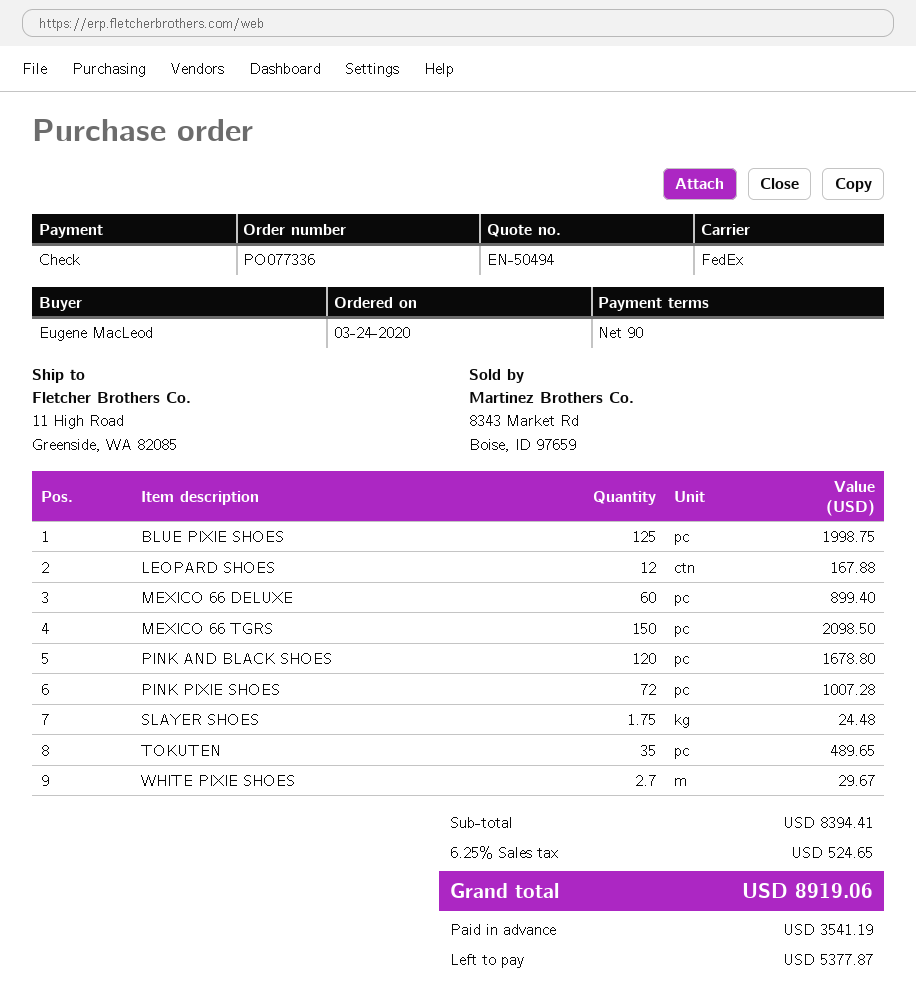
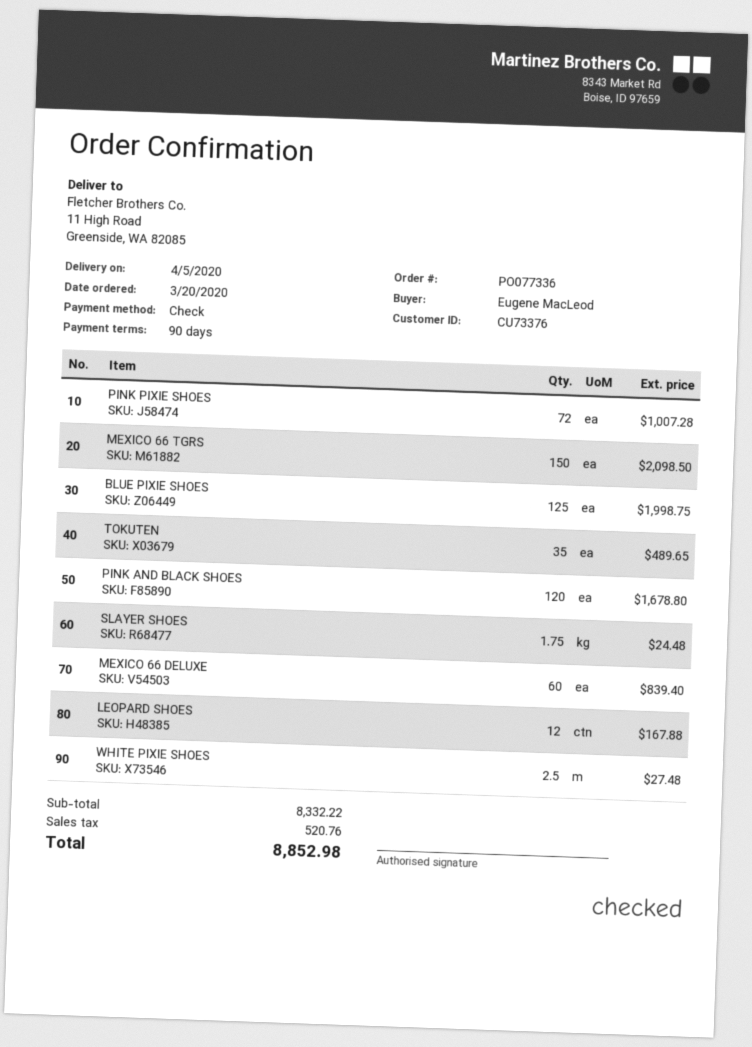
order date: 2020-03-24 -> 2020-03-20
MEXICO 66 DELUXE: 60 for 899.40 -> 60 for 839.40
WHITE PIXIE SHOES: 2.7 for 29.67 -> 2.5 for 27.48
subtotal: 8394.41 -> 8332.22
tax: 524.65 -> 520.76
total: 8919.06 -> 8852.98

